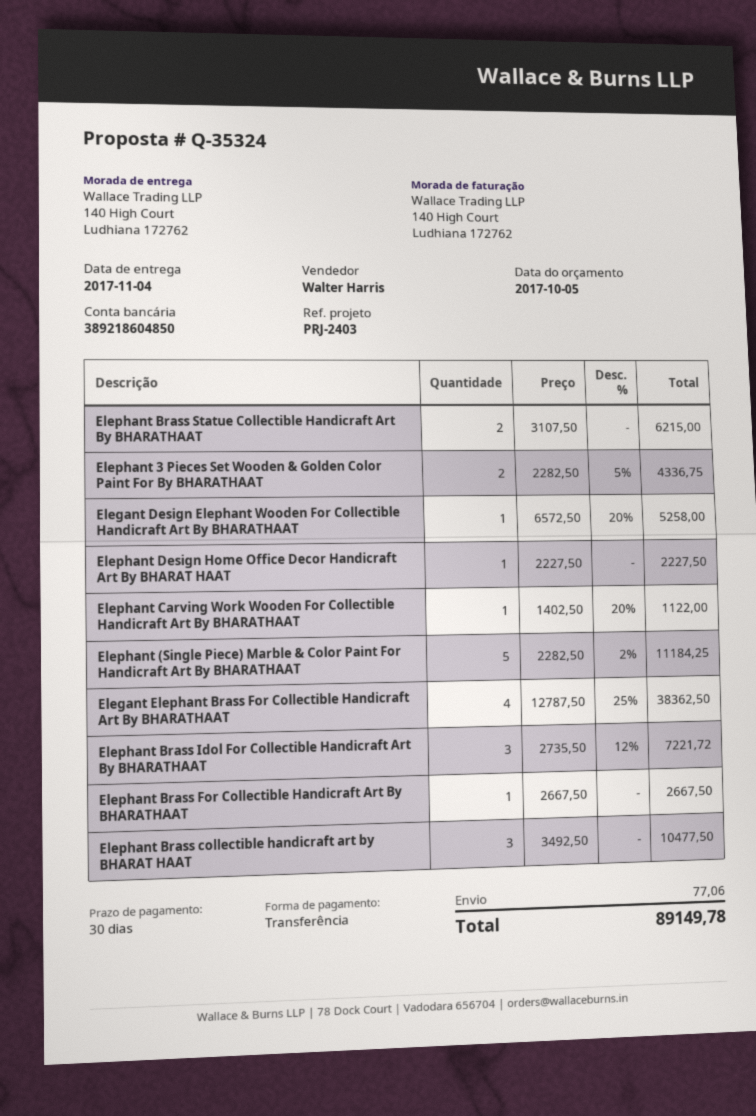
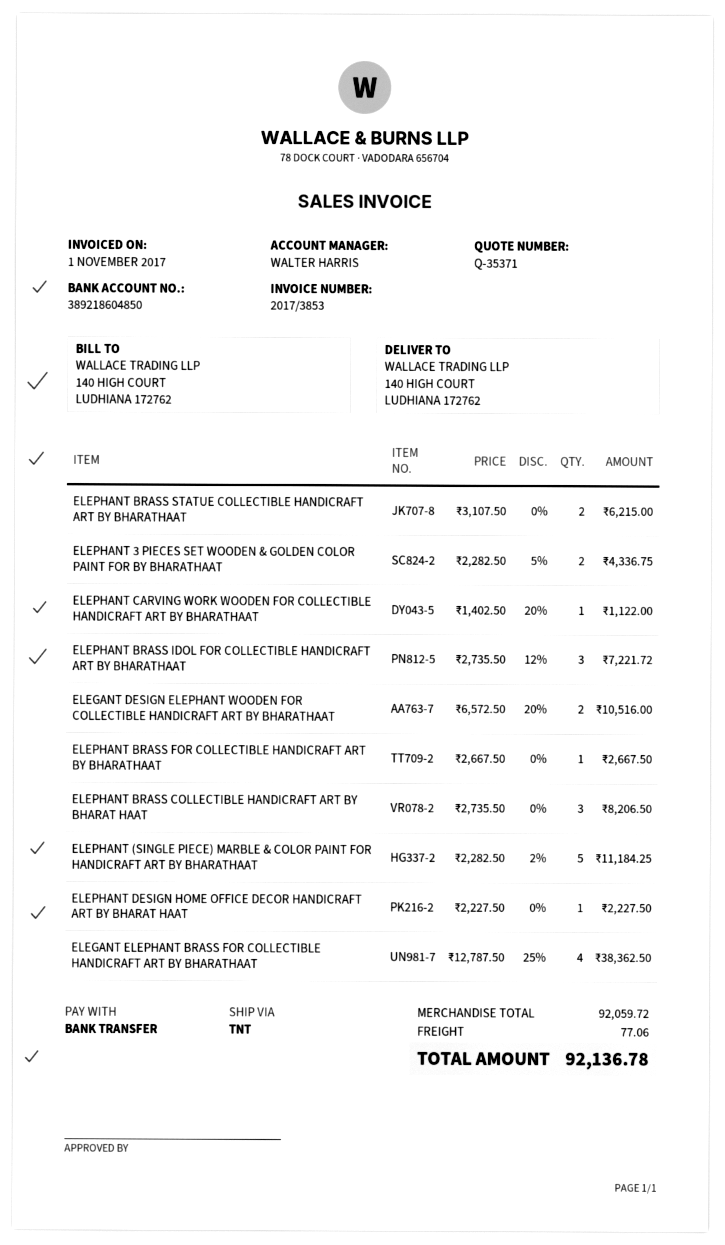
quote number: Q-35324 -> Q-35371
Elegant Design Elephant Wooden For Collectible Handicraft Art By BHARATHAAT: 1 x 6572.50 - 20% = 5258.00 -> 2 x 6572.50 - 20% = 10516.00
Elephant Brass collectible handicraft art by BHARAT HAAT: 3 x 3492.50 = 10477.50 -> 3 x 2735.50 = 8206.50
total: 89149.78 -> 92136.78

